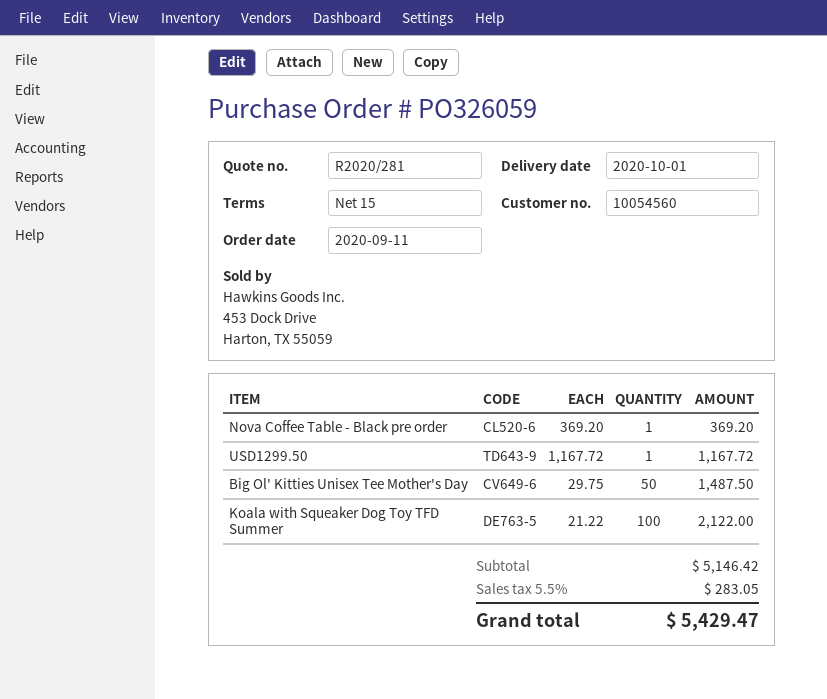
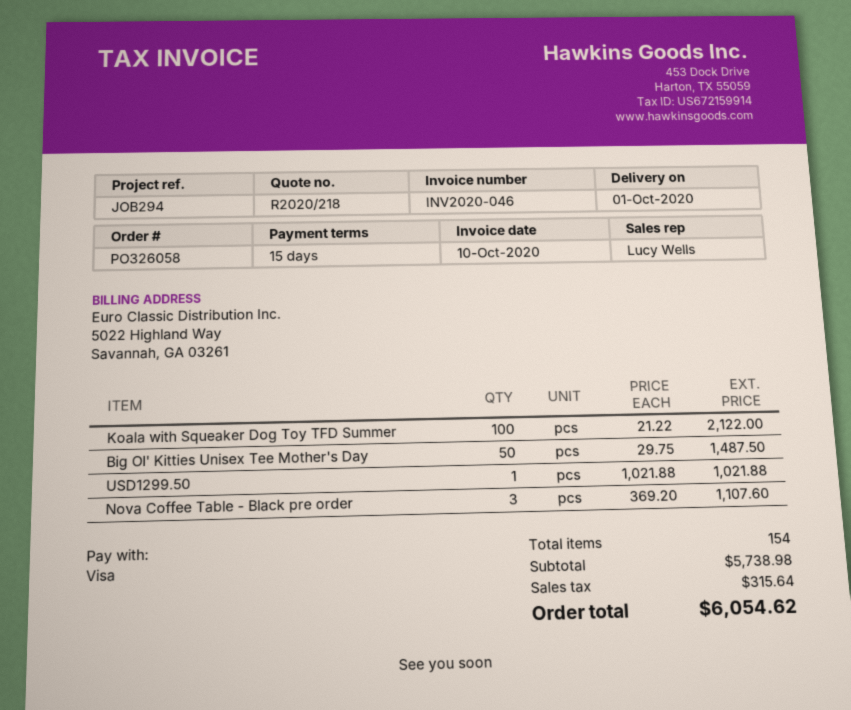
quote number: R2020/281 -> R2020/218
order number: PO326059 -> PO326058
Nova Coffee Table - Black pre order: 1 x 369.20 = 369.20 -> 3 x 369.20 = 1107.60
USD1299.50: 1 x 1167.72 = 1167.72 -> 1 x 1021.88 = 1021.88
subtotal: 5146.42 -> 5738.98
tax: 283.05 -> 315.64
total: 5429.47 -> 6054.62

